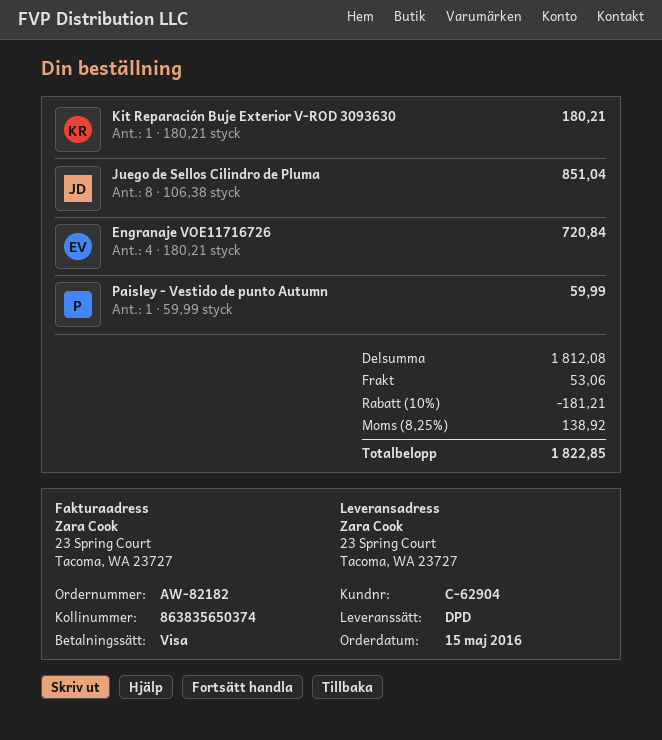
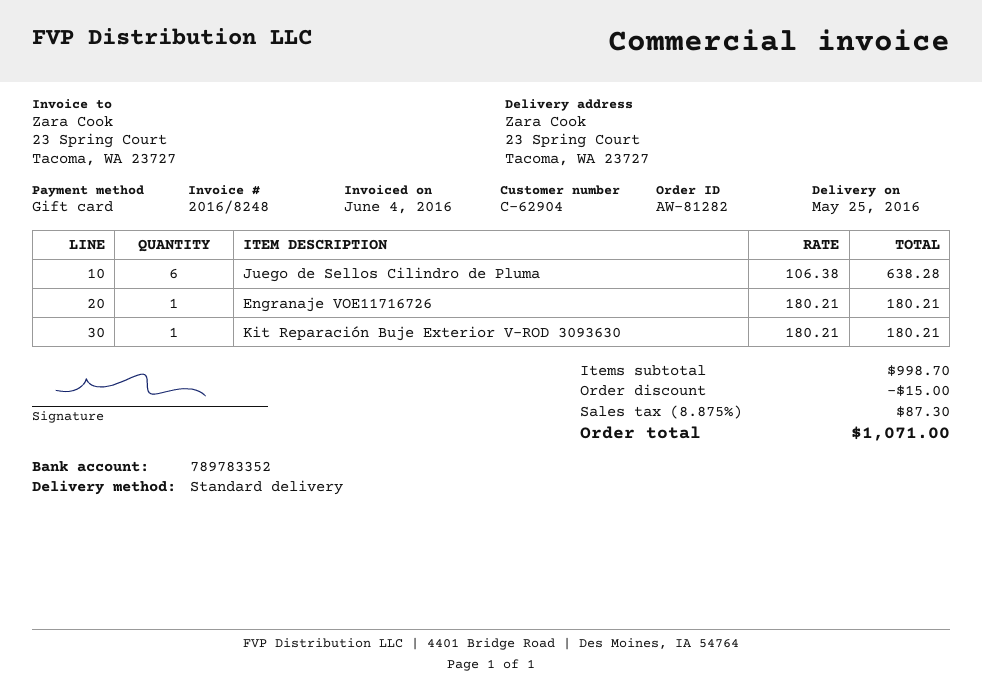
order number: AW-82182 -> AW-81282
payment method: Visa -> gift card
shipping method: DPD -> standard
Juego de Sellos Cilindro de Pluma: 8 x 106.38 = 851.04 -> 6 x 106.38 = 638.28
Engranaje VOE11716726: 4 x 180.21 = 720.84 -> 1 x 180.21 = 180.21
Paisley - Vestido de punto Autumn: 1 x 59.99 = 59.99 -> none
subtotal: 1812.08 -> 998.70
discount: 181.21 -> 15.00
shipping: 53.06 -> none
tax: 8.25% = 138.92 -> 8.875% = 87.30
total: 1822.85 -> 1071.00

